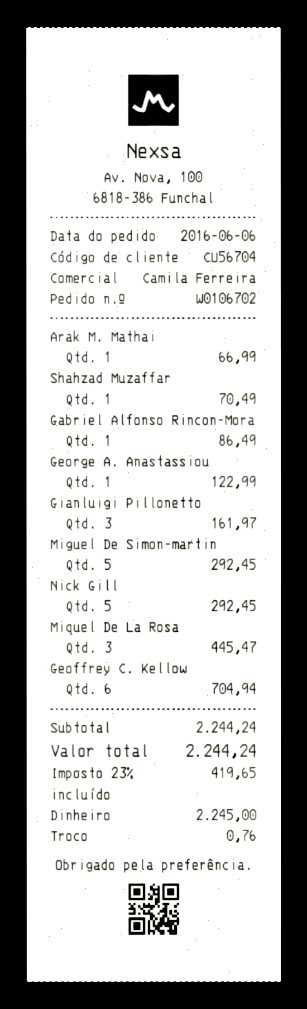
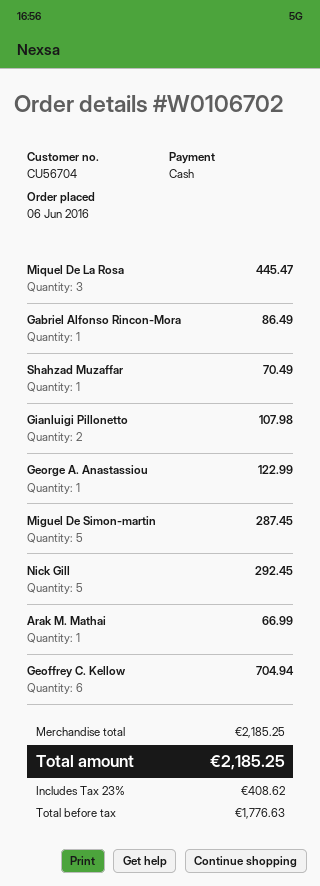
Gianluigi Pillonetto: 3 for 161.97 -> 2 for 107.98
Miguel De Simon-martin: 5 for 292.45 -> 5 for 287.45
subtotal: 2244.24 -> 2185.25
tax: 23% = 419.65 -> 23% = 408.62
total: 2244.24 -> 2185.25

